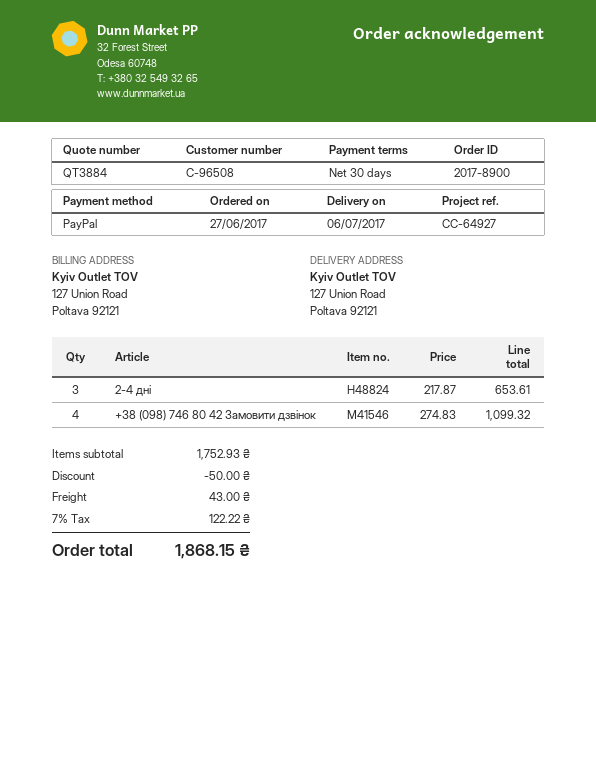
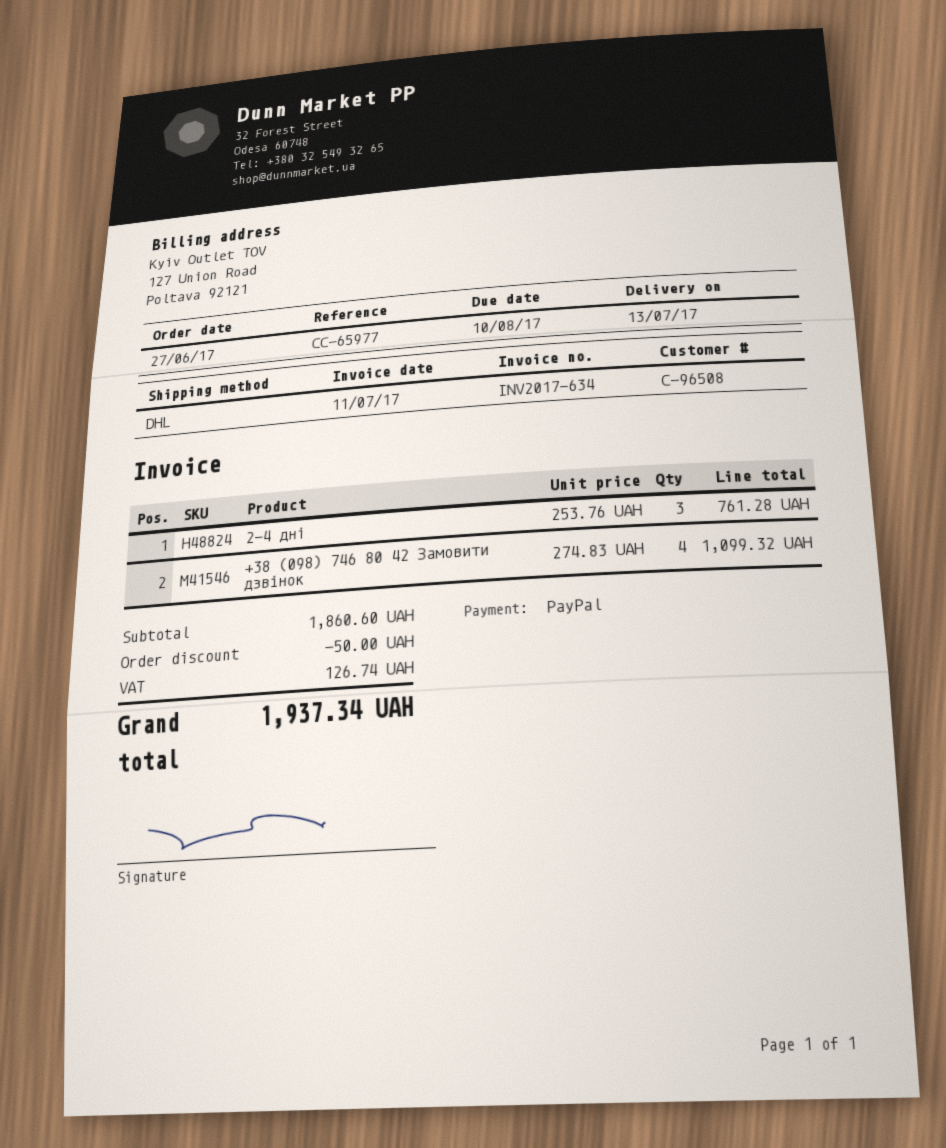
delivery date: 2017-07-06 -> 2017-07-13
reference: CC-64927 -> CC-65977
2-4 днi: 3 x 217.87 = 653.61 -> 3 x 253.76 = 761.28
subtotal: 1752.93 -> 1860.60
shipping: 43.00 -> none
tax: 122.22 -> 126.74
total: 1868.15 -> 1937.34

